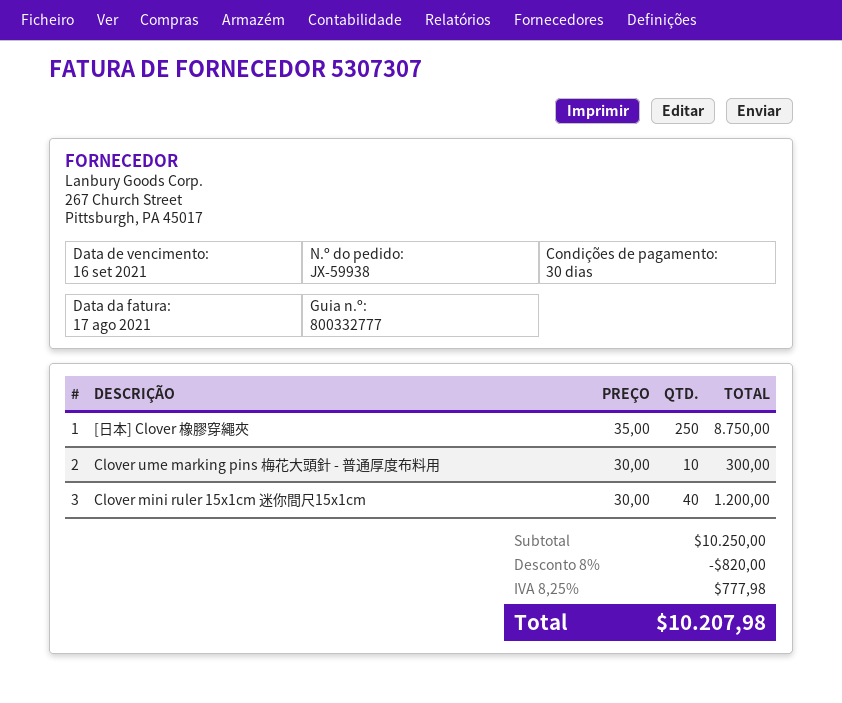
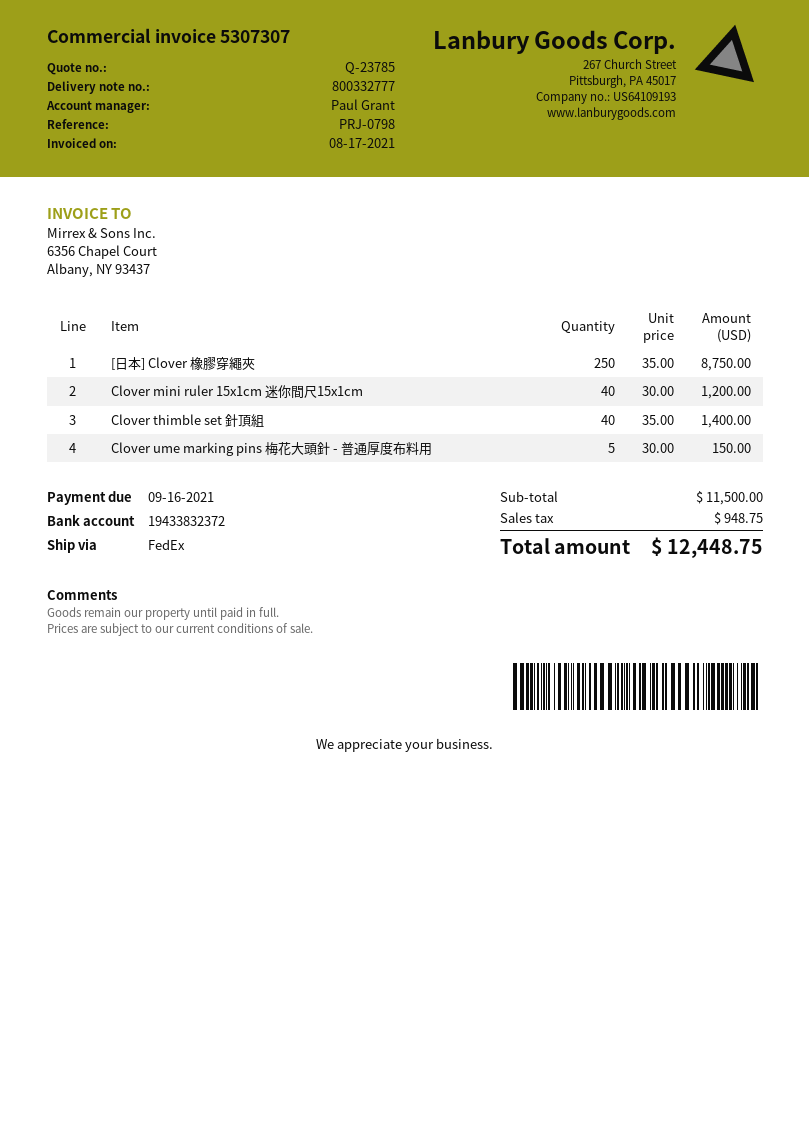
Clover ume marking pins 梅花大頭針 - 普通厚度布料用: 10 x 30.00 = 300.00 -> 5 x 30.00 = 150.00
Clover thimble set 針頂組: none -> 40 x 35.00 = 1400.00
subtotal: 10250.00 -> 11500.00
discount: 8% = 820.00 -> none
tax: 777.98 -> 948.75
total: 10207.98 -> 12448.75

